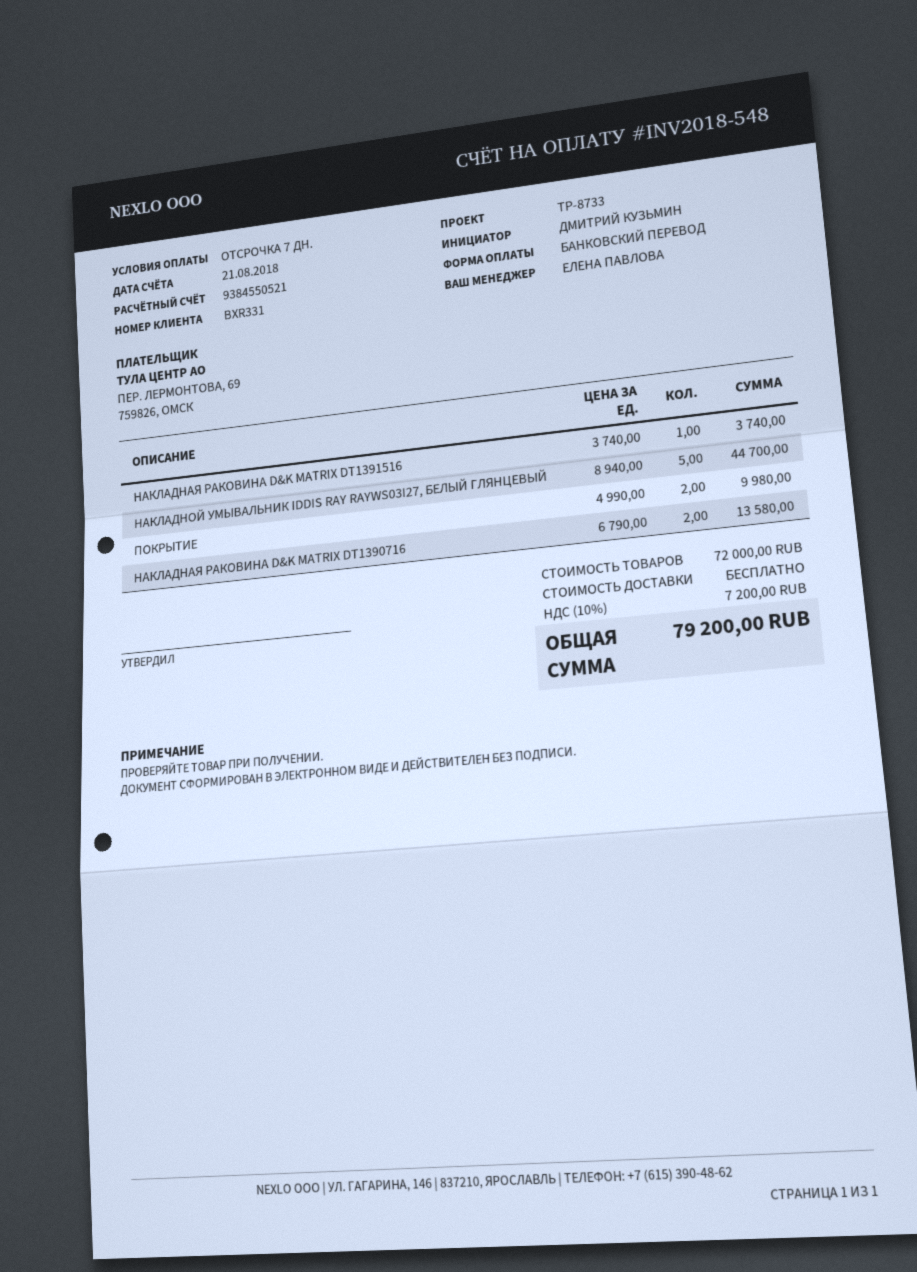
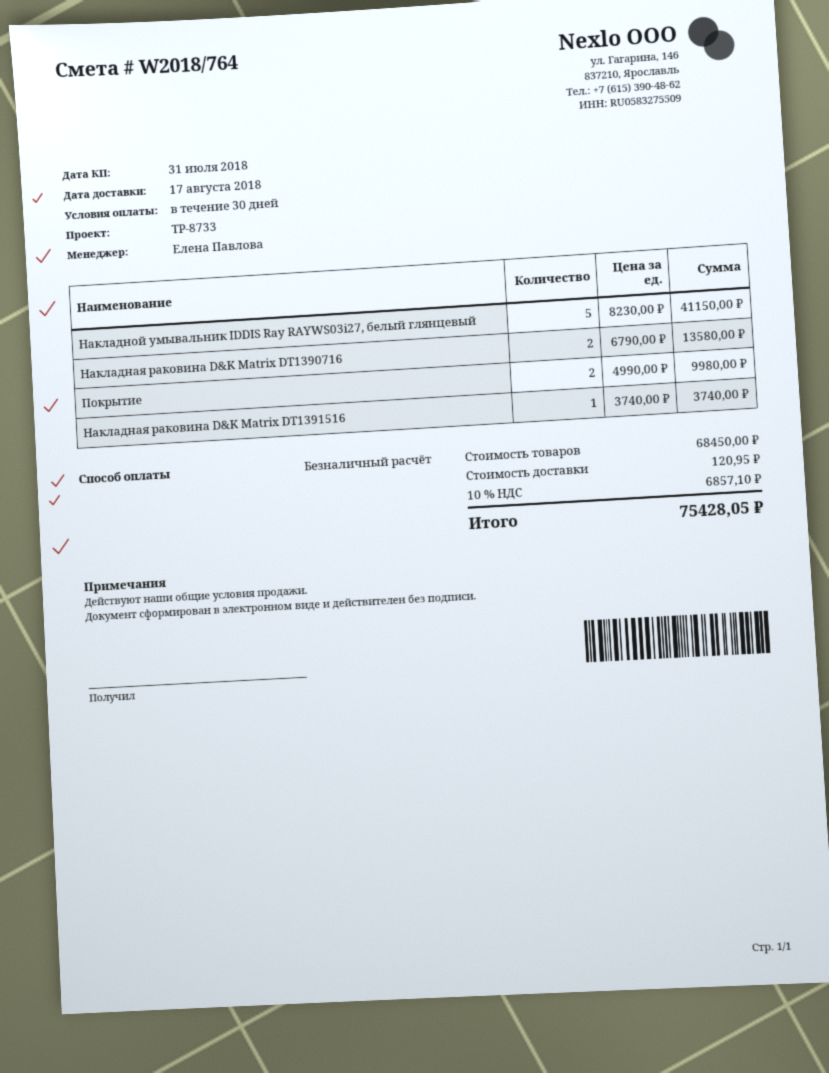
payment terms: 7 days -> 30 days
НАКЛАДНОЙ УМЫВАЛЬНИК IDDIS RAY RAYWS03I27, БЕЛЫЙ ГЛЯНЦЕВЫЙ: 5 x 8940.00 = 44700.00 -> 5 x 8230.00 = 41150.00
subtotal: 72000.00 -> 68450.00
shipping: 0.00 -> 120.95
tax: 10% = 7200.00 -> 10% = 6857.10
total: 79200.00 -> 75428.05

